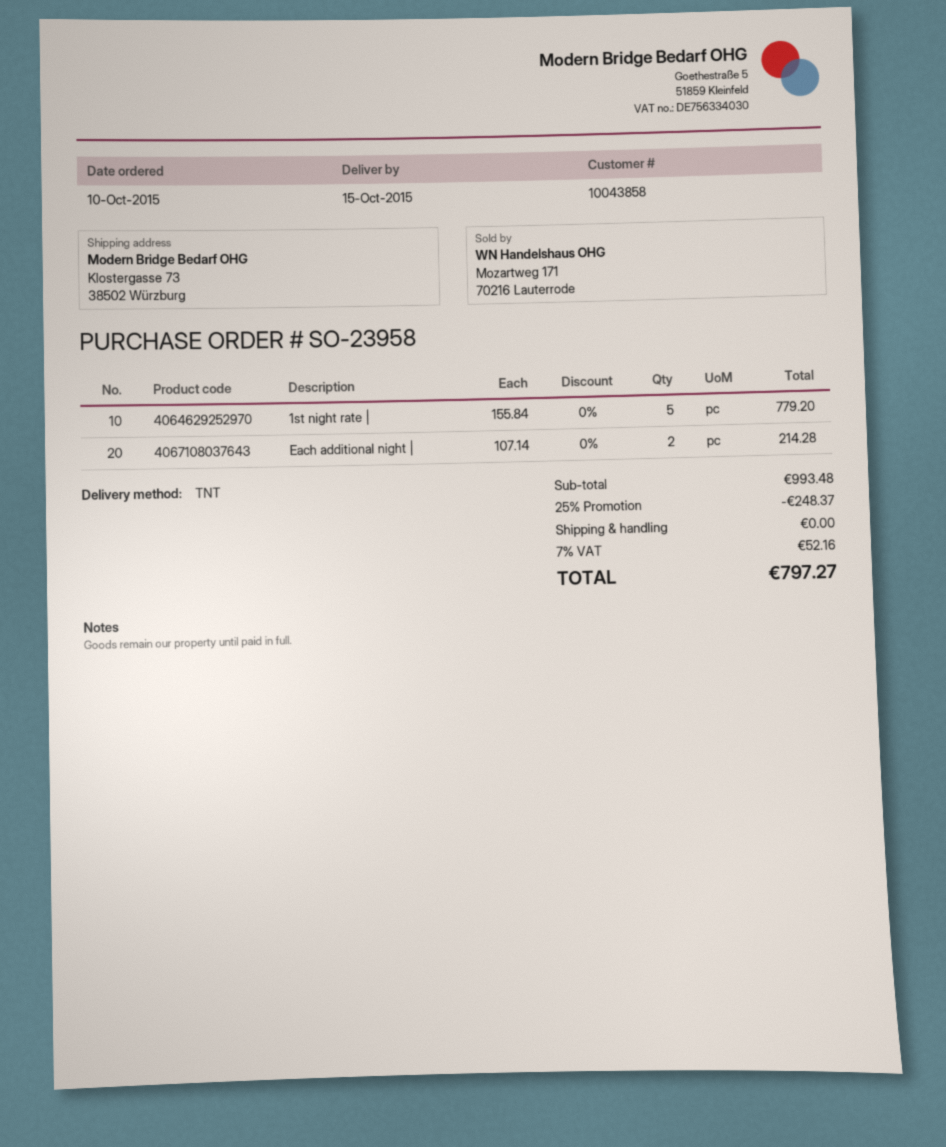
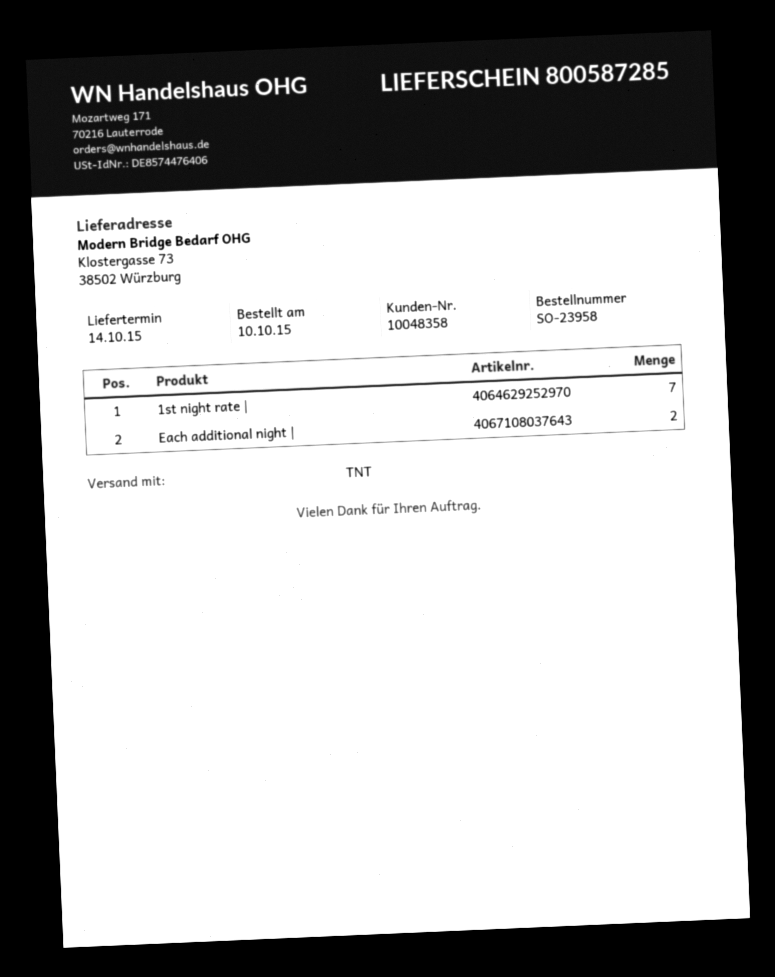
delivery date: 2015-10-15 -> 2015-10-14
customer number: 10043858 -> 10048358
1st night rate |: 5 -> 7

